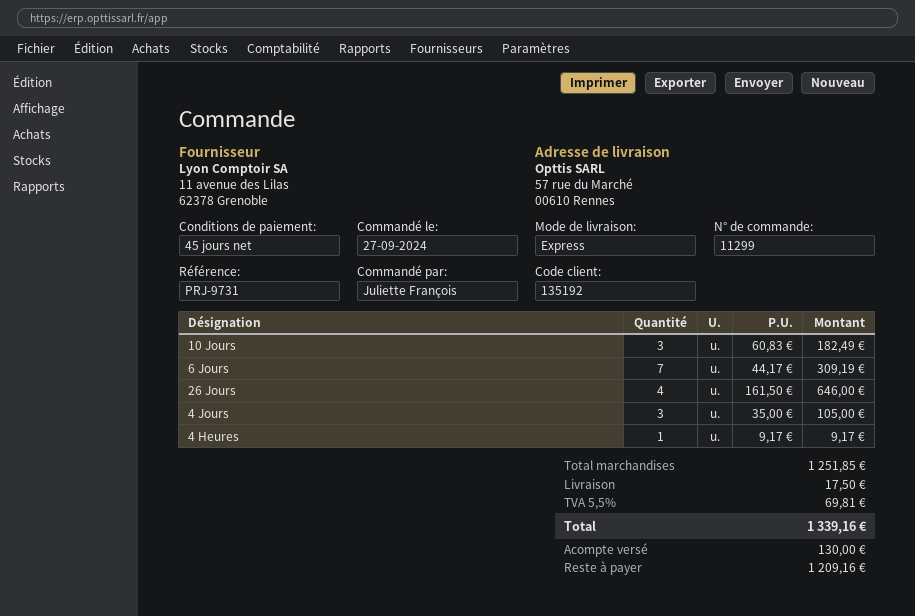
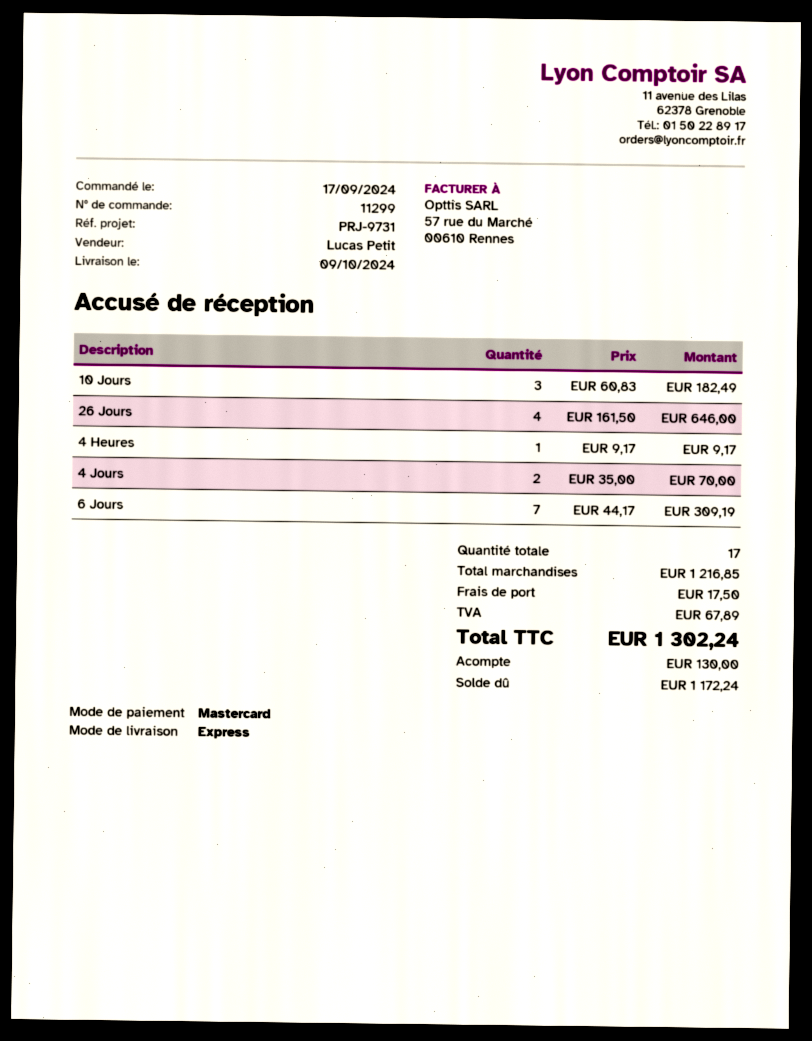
order date: 2024-09-27 -> 2024-09-17
4 Jours: 3 x 35.00 = 105.00 -> 2 x 35.00 = 70.00
subtotal: 1251.85 -> 1216.85
tax: 69.81 -> 67.89
total: 1339.16 -> 1302.24
balance: 1209.16 -> 1172.24

